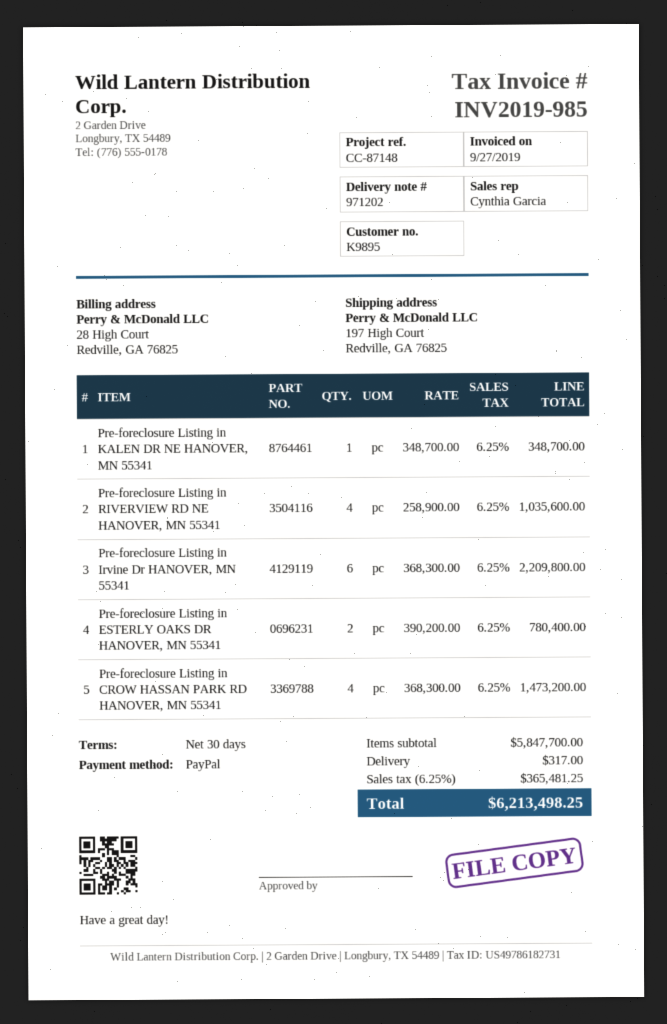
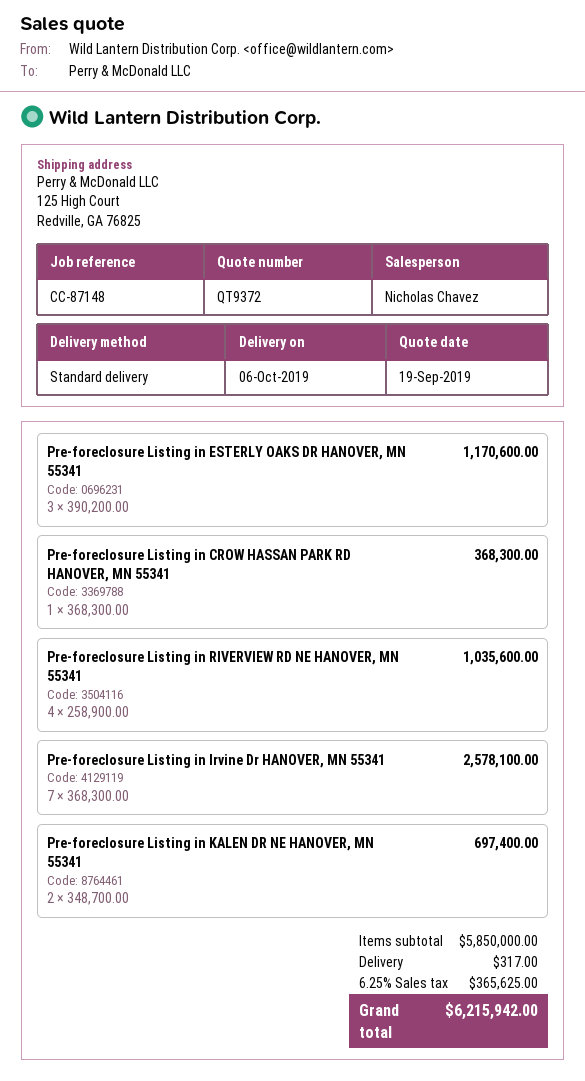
sales rep: Cynthia Garcia -> Nicholas Chavez
ship to: 197 High Court, Redville, GA 76825 -> 125 High Court, Redville, GA 76825
Pre-foreclosure Listing in KALEN DR NE HANOVER, MN 55341: 1 x 348700.00 = 348700.00 -> 2 x 348700.00 = 697400.00
Pre-foreclosure Listing in Irvine Dr HANOVER, MN 55341: 6 x 368300.00 = 2209800.00 -> 7 x 368300.00 = 2578100.00
Pre-foreclosure Listing in ESTERLY OAKS DR HANOVER, MN 55341: 2 x 390200.00 = 780400.00 -> 3 x 390200.00 = 1170600.00
Pre-foreclosure Listing in CROW HASSAN PARK RD HANOVER, MN 55341: 4 x 368300.00 = 1473200.00 -> 1 x 368300.00 = 368300.00
subtotal: 5847700.00 -> 5850000.00
tax: 6.25% = 365481.25 -> 6.25% = 365625.00
total: 6213498.25 -> 6215942.00

